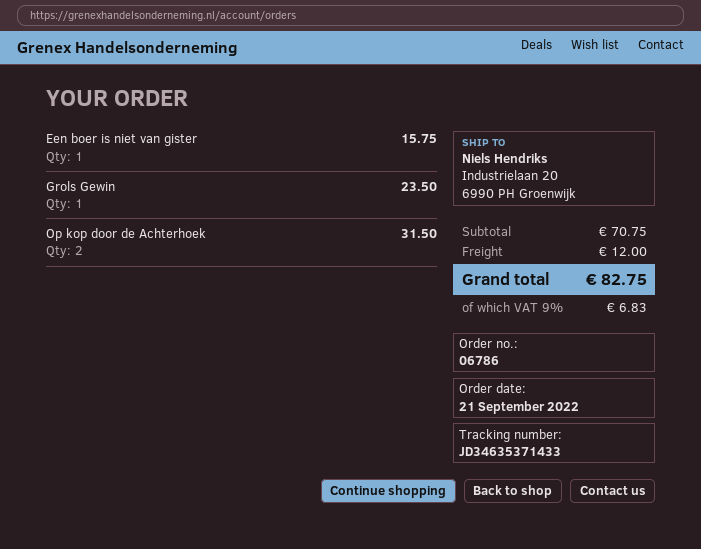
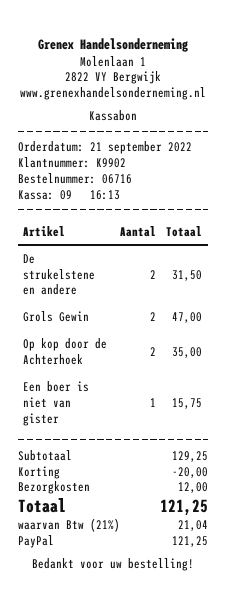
order number: 06786 -> 06716
Grols Gewin: 1 for 23.50 -> 2 for 47.00
Op kop door de Achterhoek: 2 for 31.50 -> 2 for 35.00
De strukelstene en andere: none -> 2 for 31.50
subtotal: 70.75 -> 129.25
discount: none -> 20.00
tax: 9% = 6.83 -> 21% = 21.04
total: 82.75 -> 121.25

